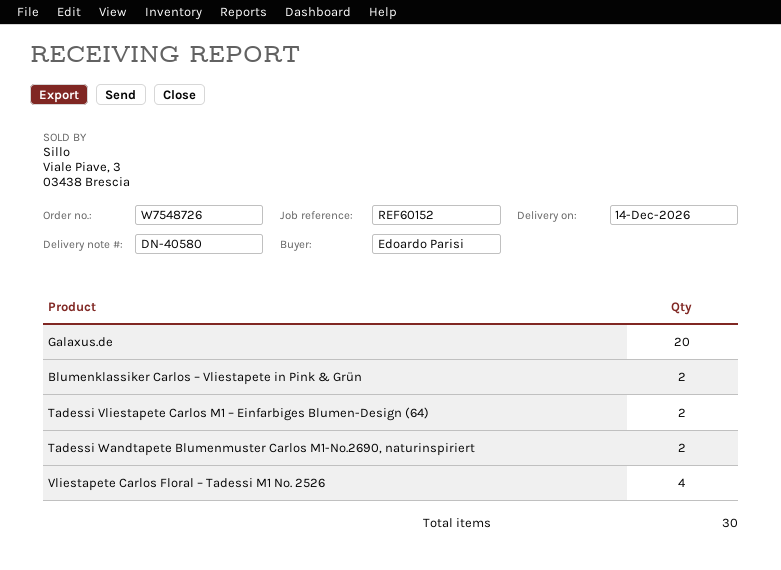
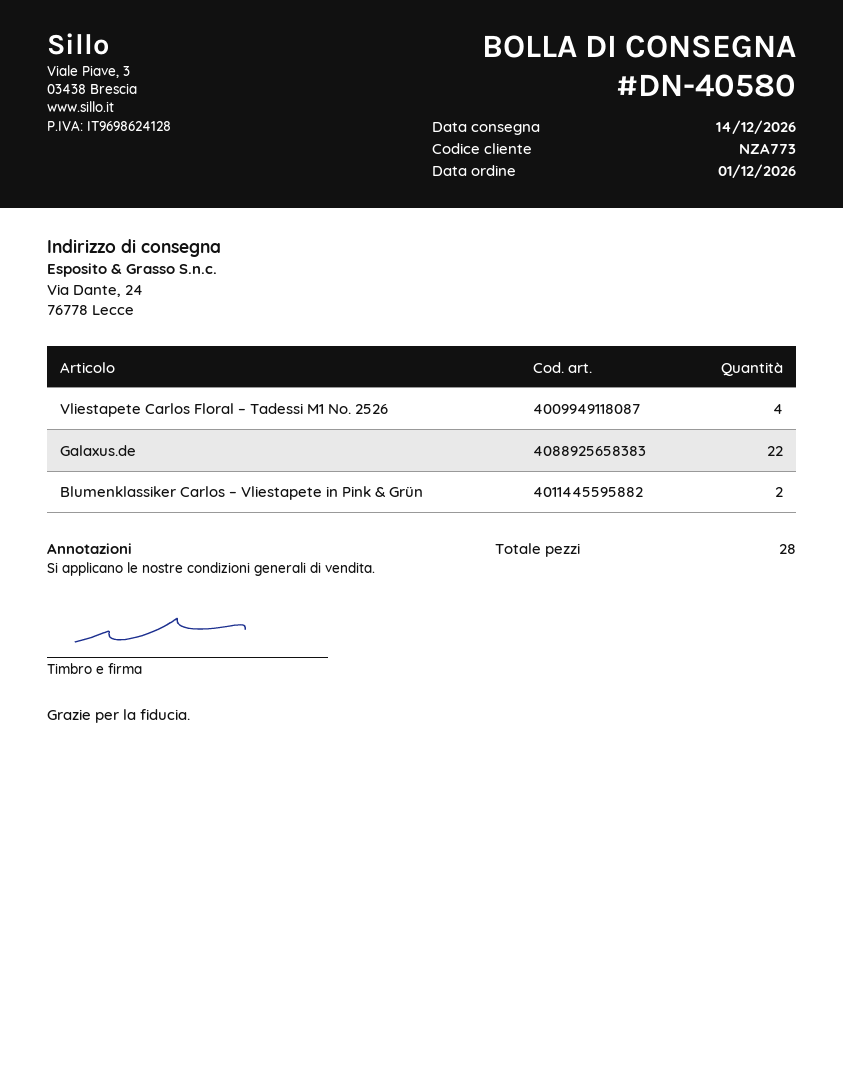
Galaxus.de: 20 -> 22
Tadessi Vliestapete Carlos M1 – Einfarbiges Blumen-Design (64): 2 -> none
Tadessi Wandtapete Blumenmuster Carlos M1-No.2690, naturinspiriert: 2 -> none
total quantity: 30 -> 28

